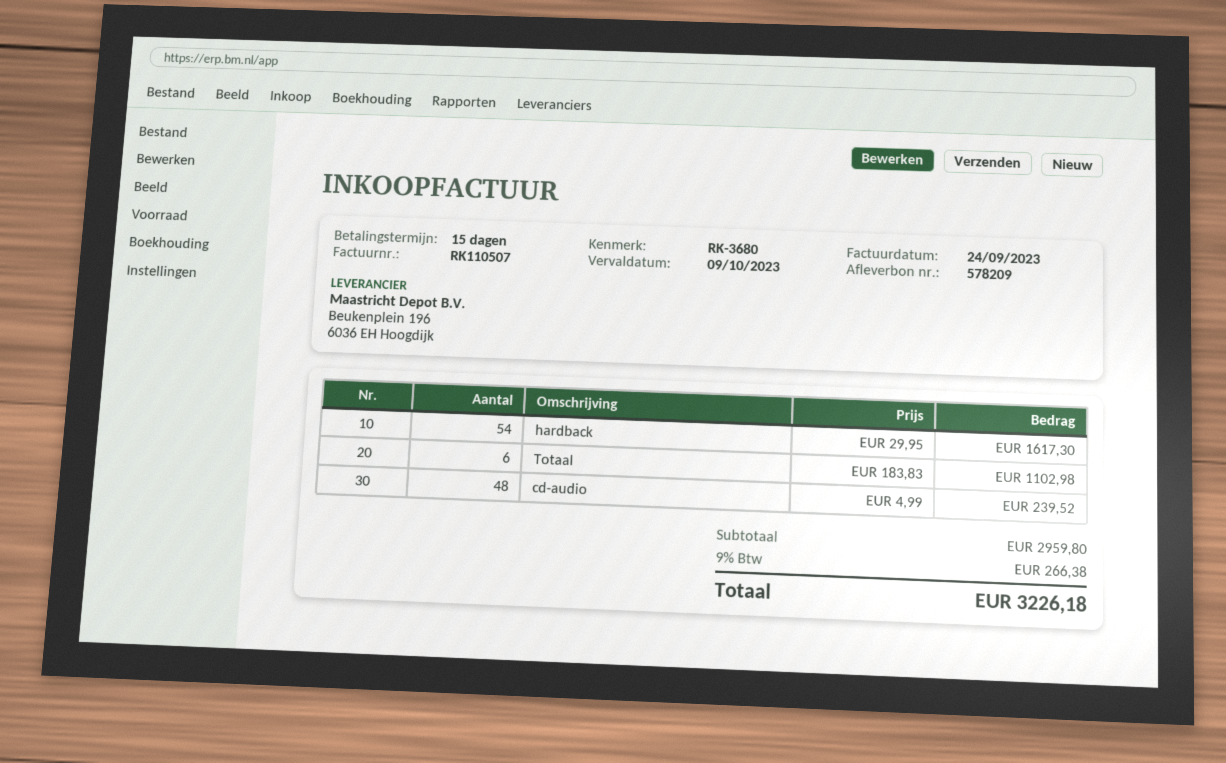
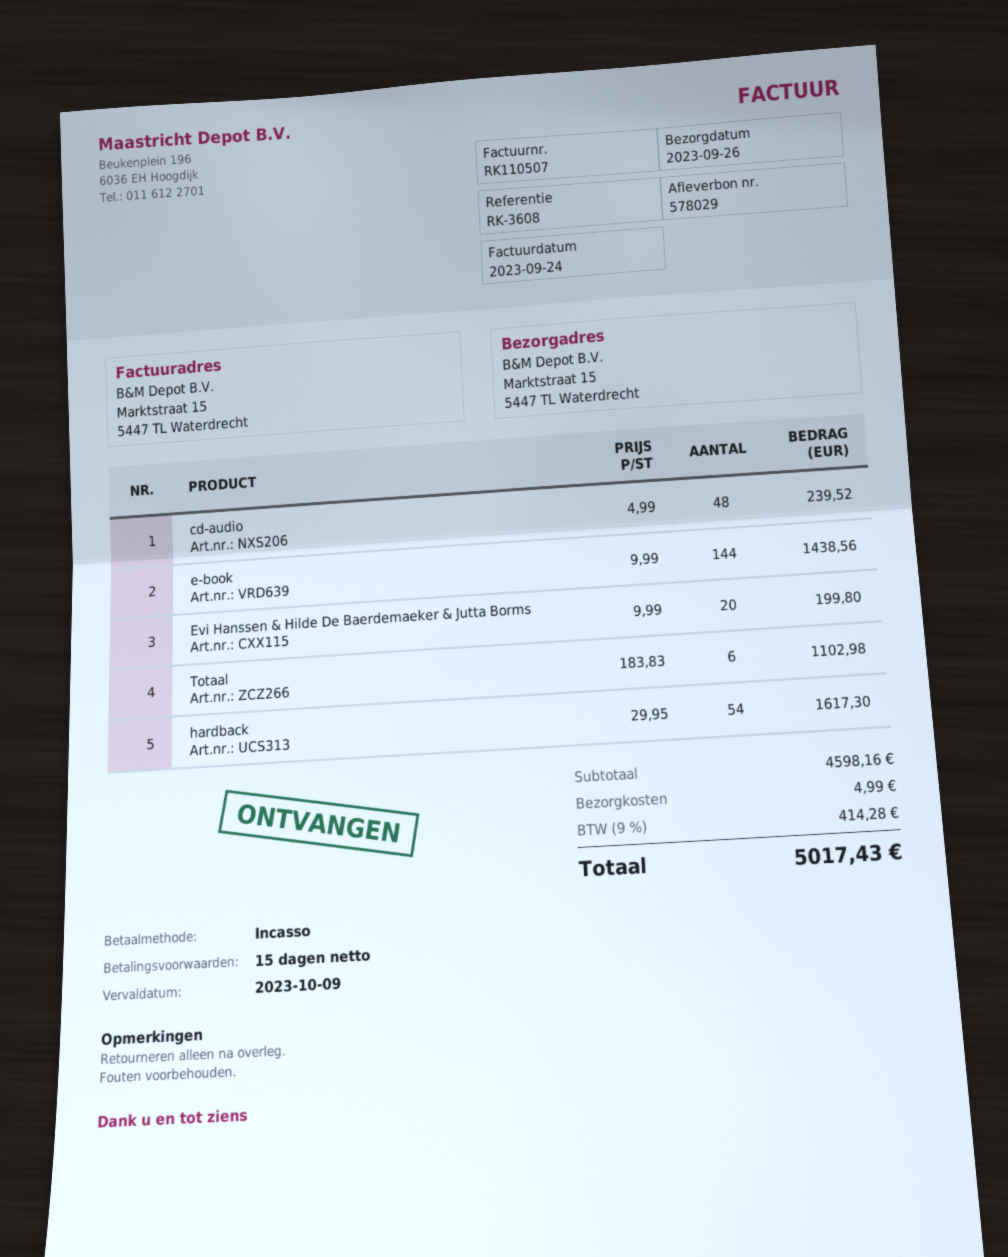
delivery note number: 578209 -> 578029
reference: RK-3680 -> RK-3608
e-book: none -> 144 x 9.99 = 1438.56
Evi Hanssen & Hilde De Baerdemaeker & Jutta Borms: none -> 20 x 9.99 = 199.80
subtotal: 2959.80 -> 4598.16
shipping: none -> 4.99
tax: 9% = 266.38 -> 9% = 414.28
total: 3226.18 -> 5017.43

